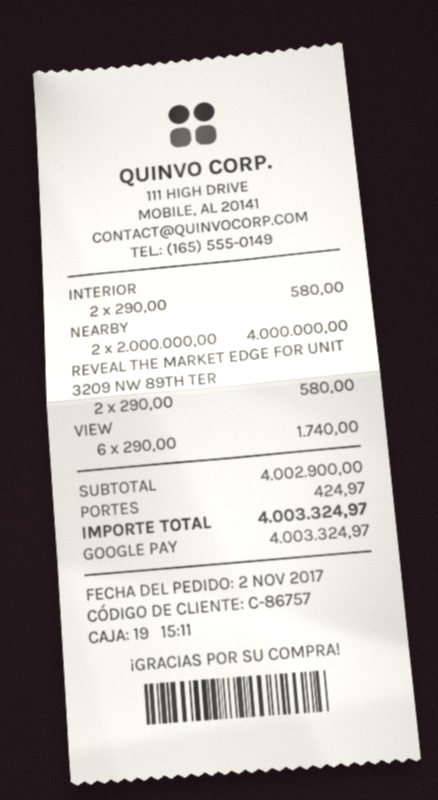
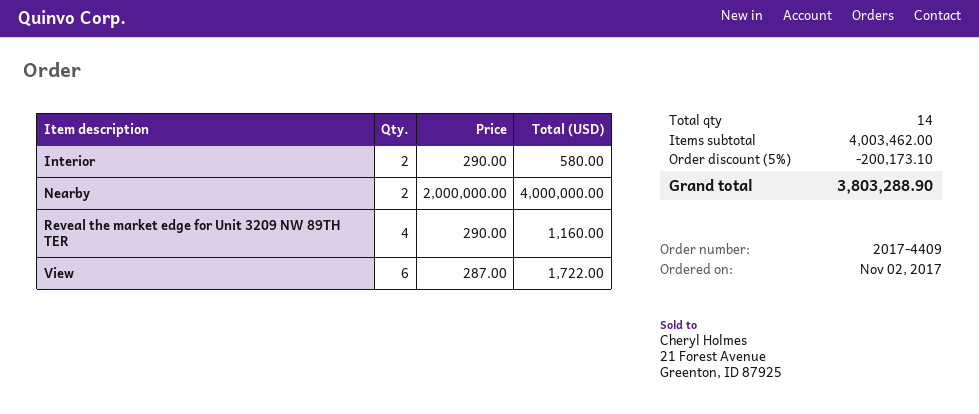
REVEAL THE MARKET EDGE FOR UNIT 3209 NW 89TH TER: 2 x 290.00 = 580.00 -> 4 x 290.00 = 1160.00
VIEW: 6 x 290.00 = 1740.00 -> 6 x 287.00 = 1722.00
subtotal: 4002900.00 -> 4003462.00
discount: none -> 5% = 200173.10
shipping: 424.97 -> none
total: 4003324.97 -> 3803288.90

